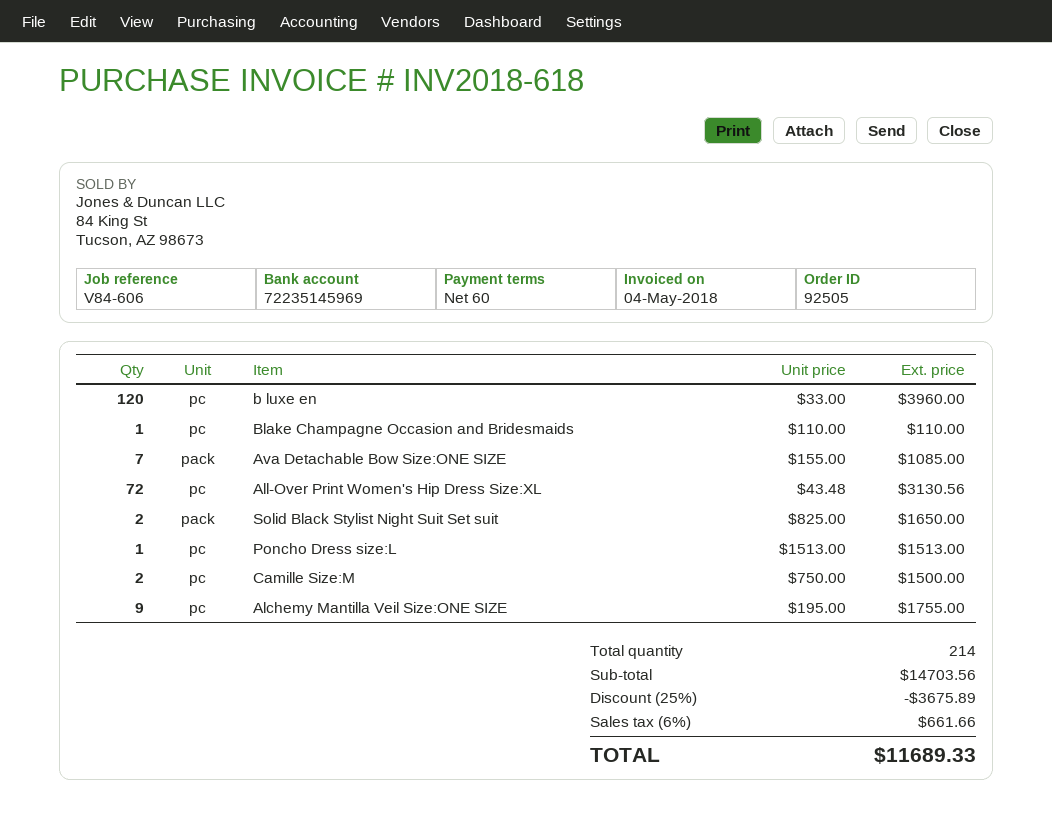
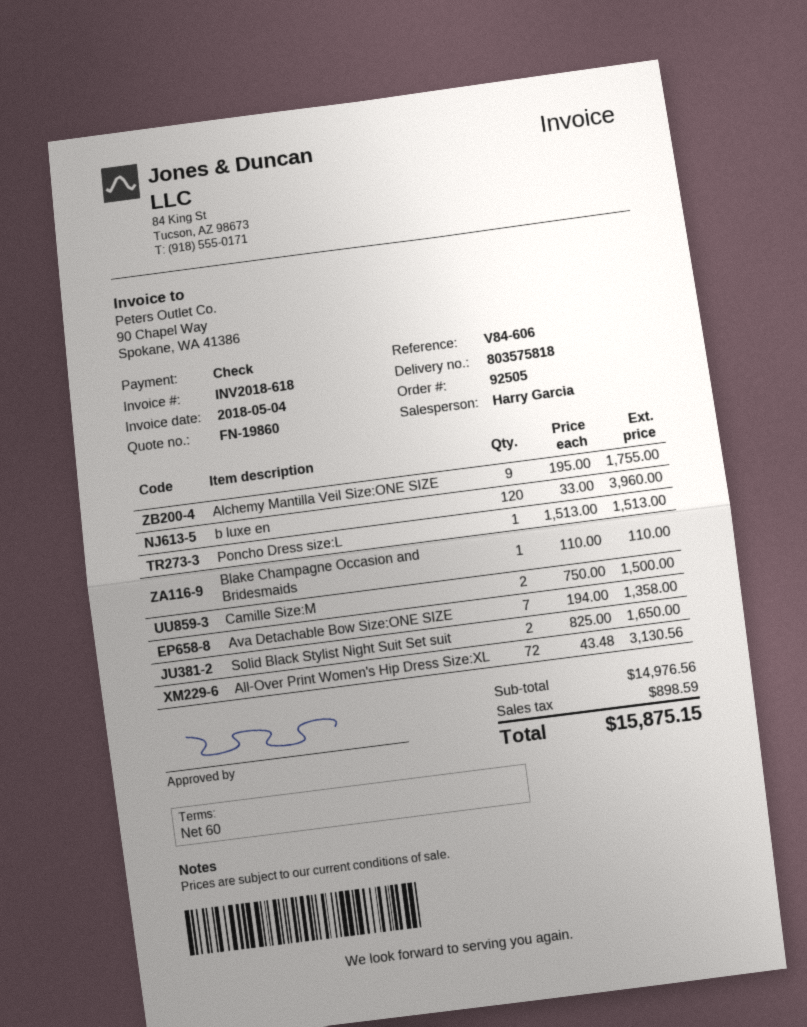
Ava Detachable Bow Size:ONE SIZE: 7 x 155.00 = 1085.00 -> 7 x 194.00 = 1358.00
subtotal: 14703.56 -> 14976.56
discount: 25% = 3675.89 -> none
tax: 661.66 -> 898.59
total: 11689.33 -> 15875.15

